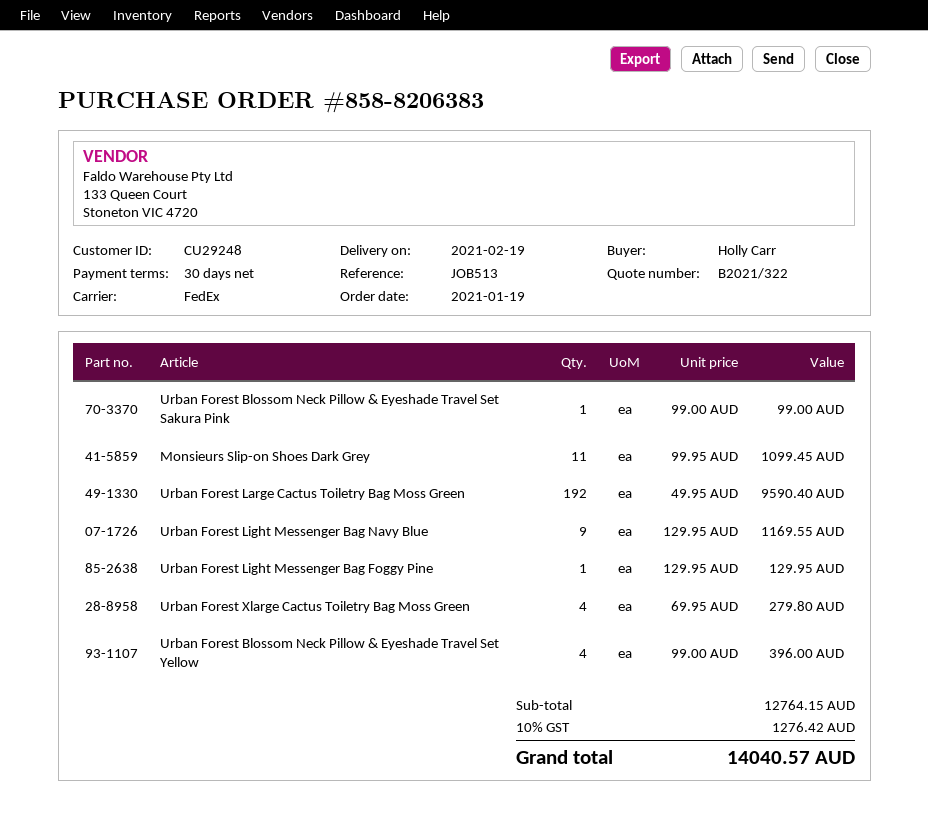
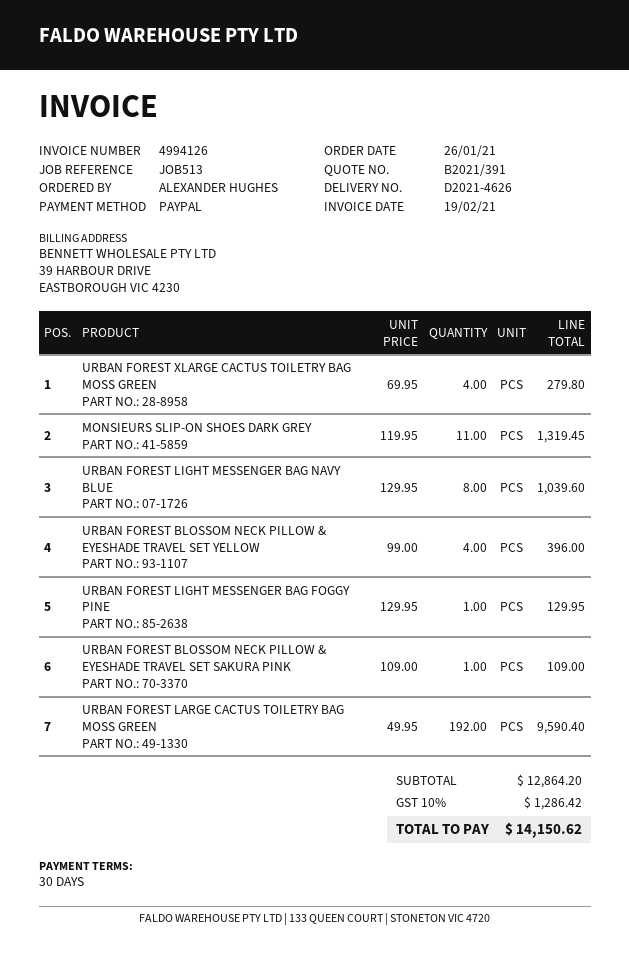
quote number: B2021/322 -> B2021/391
order date: 2021-01-19 -> 2021-01-26
ordered by: Holly Carr -> ALEXANDER HUGHES
Urban Forest Blossom Neck Pillow & Eyeshade Travel Set Sakura Pink: 1 x 99.00 = 99.00 -> 1 x 109.00 = 109.00
Monsieurs Slip-on Shoes Dark Grey: 11 x 99.95 = 1099.45 -> 11 x 119.95 = 1319.45
Urban Forest Light Messenger Bag Navy Blue: 9 x 129.95 = 1169.55 -> 8 x 129.95 = 1039.60
subtotal: 12764.15 -> 12864.20
tax: 10% = 1276.42 -> 10% = 1286.42
total: 14040.57 -> 14150.62

